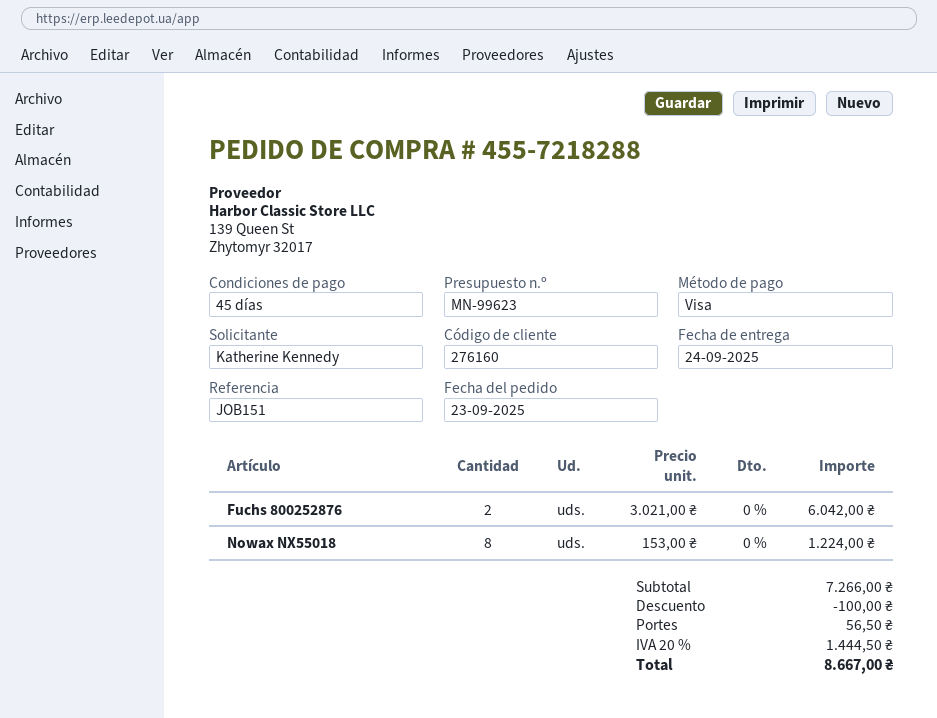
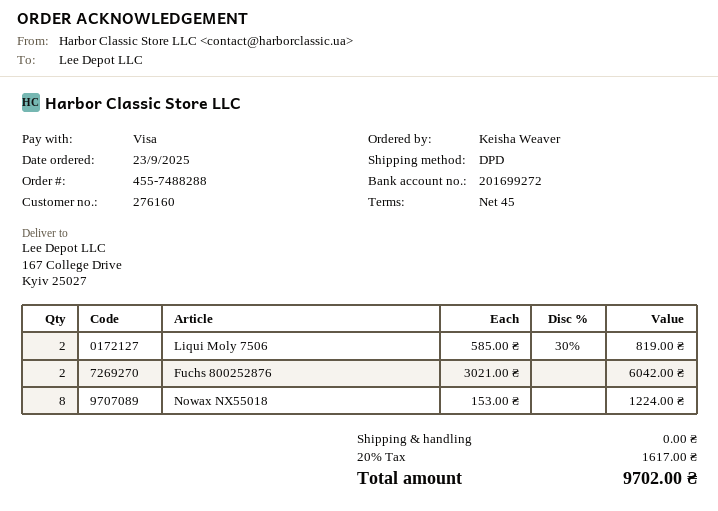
order number: 455-7218288 -> 455-7488288
ordered by: Katherine Kennedy -> Keisha Weaver
Liqui Moly 7506: none -> 2 x 585.00 - 30% = 819.00
discount: 100.00 -> none
shipping: 56.50 -> 0.00
tax: 20% = 1444.50 -> 20% = 1617.00
total: 8667.00 -> 9702.00

